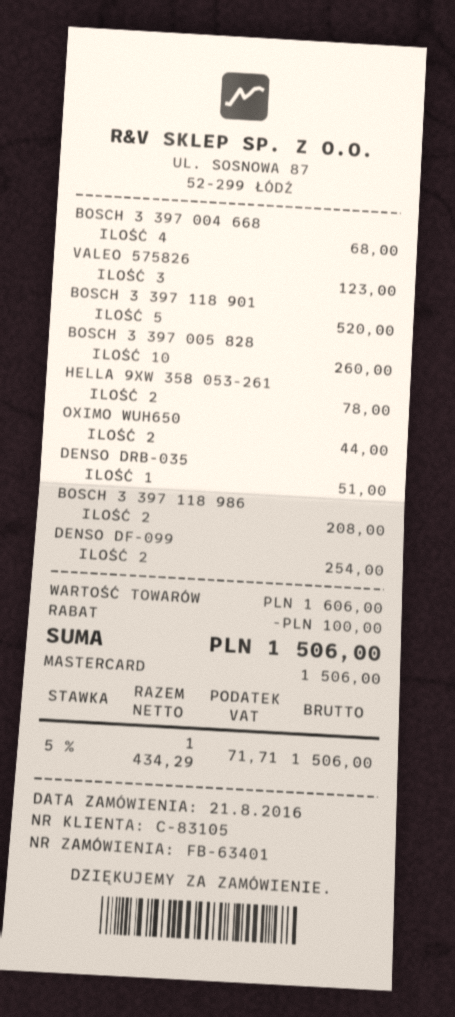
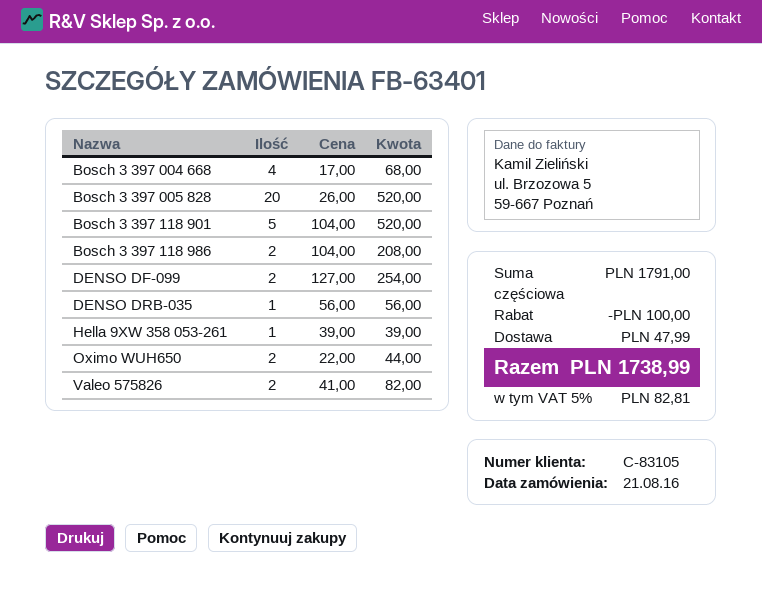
VALEO 575826: 3 for 123.00 -> 2 for 82.00
BOSCH 3 397 005 828: 10 for 260.00 -> 20 for 520.00
HELLA 9XW 358 053-261: 2 for 78.00 -> 1 for 39.00
DENSO DRB-035: 1 for 51.00 -> 1 for 56.00
subtotal: 1606.00 -> 1791.00
shipping: none -> 47.99
tax: 5% = 71.71 -> 5% = 82.81
total: 1506.00 -> 1738.99

